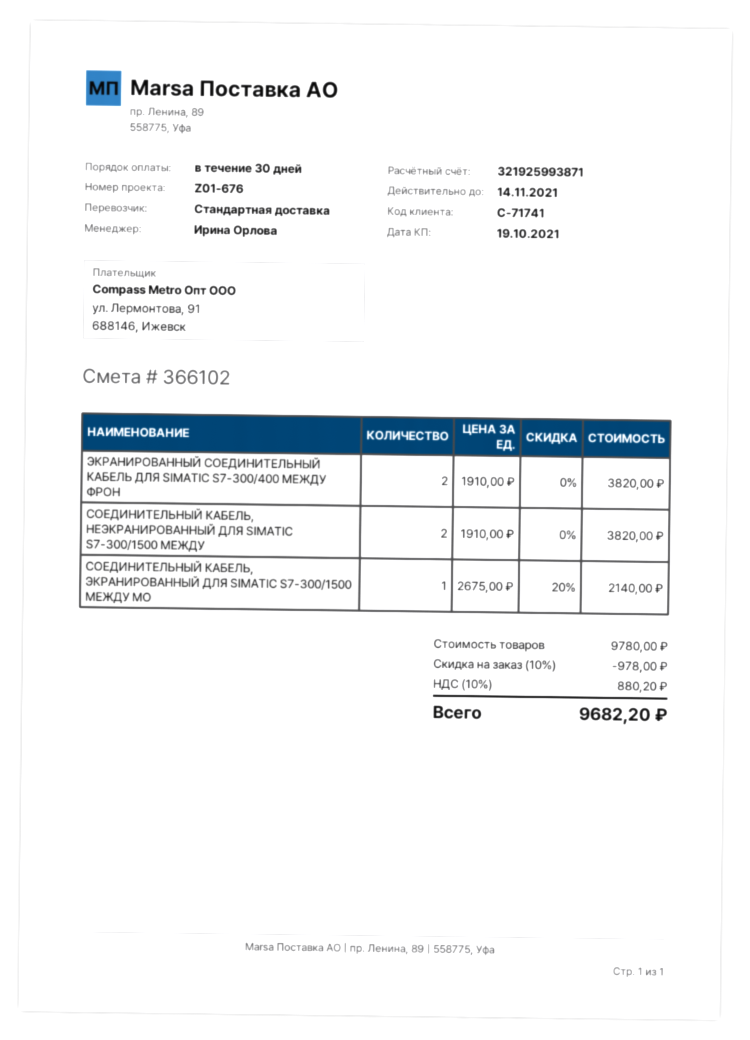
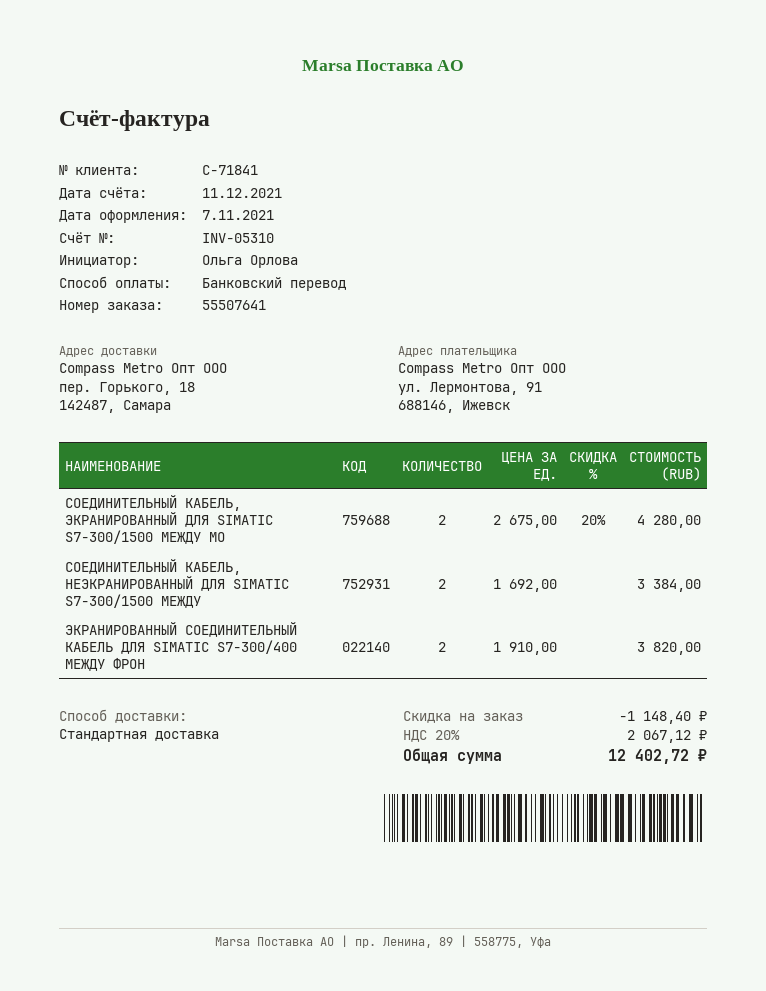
customer number: C-71741 -> C-71841
СОЕДИНИТЕЛЬНЫЙ КАБЕЛЬ, НЕЭКРАНИРОВАННЫЙ ДЛЯ SIMATIC S7-300/1500 МЕЖДУ: 2 x 1910.00 = 3820.00 -> 2 x 1692.00 = 3384.00
СОЕДИНИТЕЛЬНЫЙ КАБЕЛЬ, ЭКРАНИРОВАННЫЙ ДЛЯ SIMATIC S7-300/1500 МЕЖДУ МО: 1 x 2675.00 - 20% = 2140.00 -> 2 x 2675.00 - 20% = 4280.00
discount: 978.00 -> 1148.40
tax: 10% = 880.20 -> 20% = 2067.12
total: 9682.20 -> 12402.72

